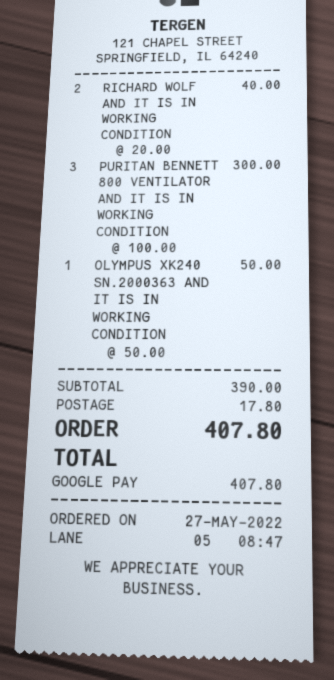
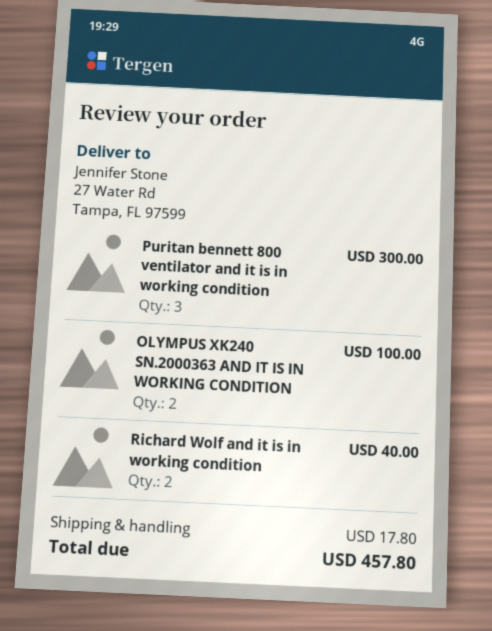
OLYMPUS XK240 SN.2000363 AND IT IS IN WORKING CONDITION: 1 for 50.00 -> 2 for 100.00
total: 407.80 -> 457.80

